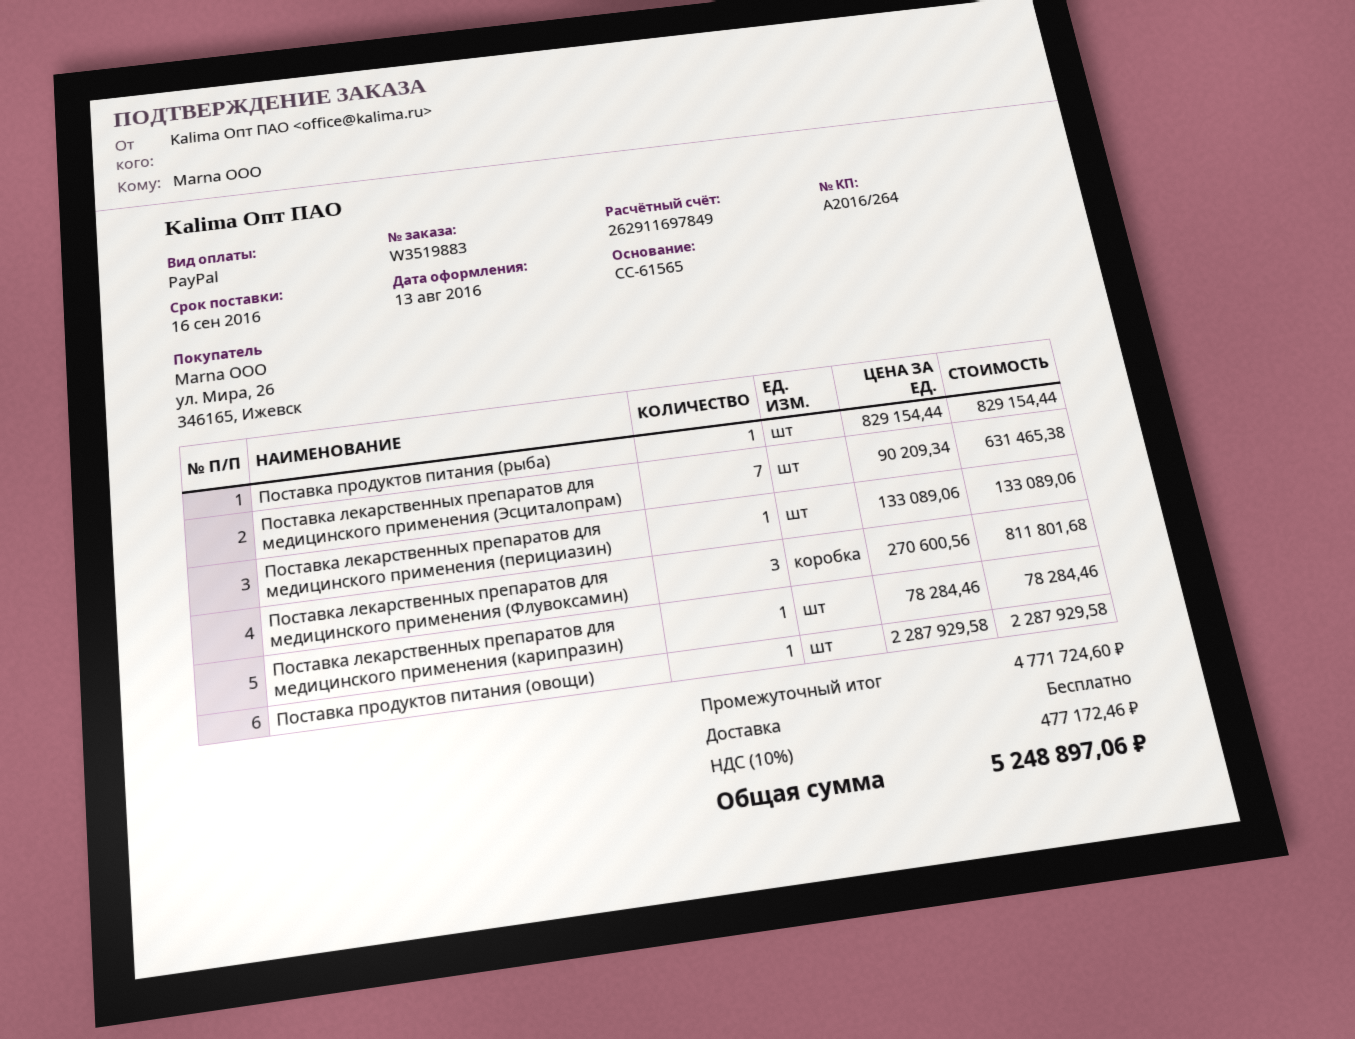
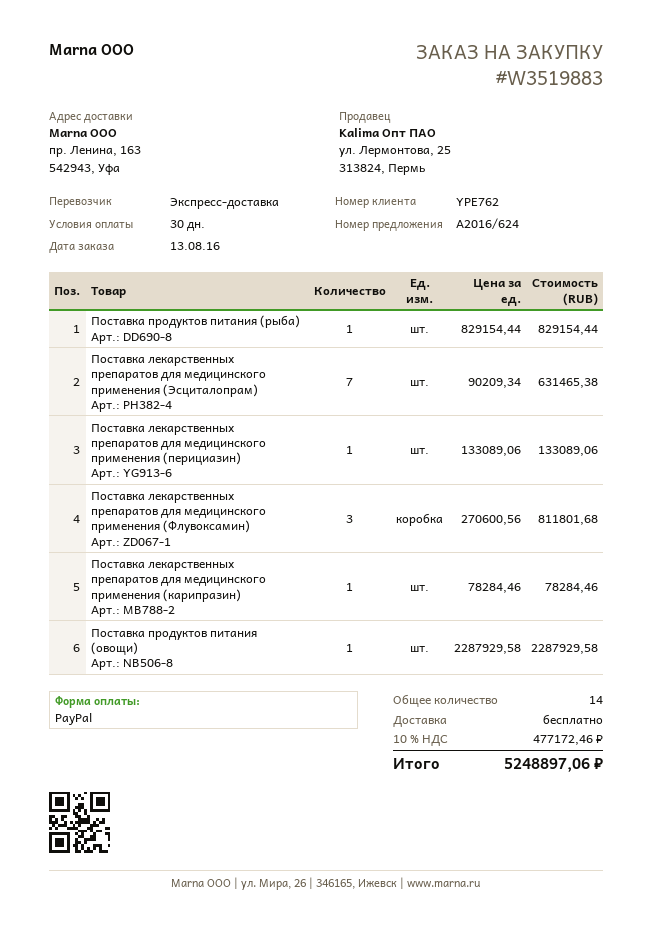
quote number: A2016/264 -> A2016/624

